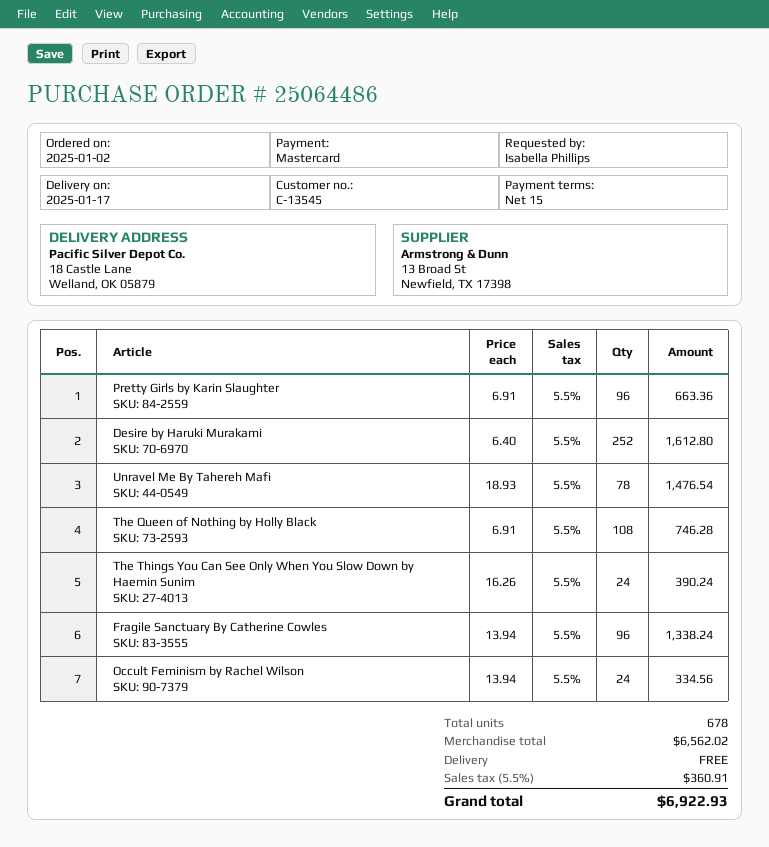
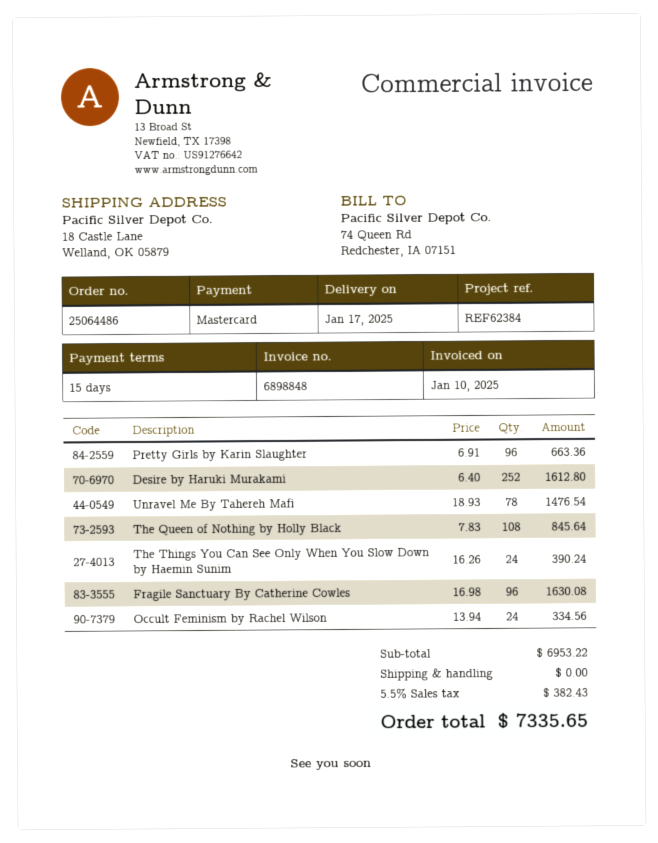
The Queen of Nothing by Holly Black: 108 x 6.91 = 746.28 -> 108 x 7.83 = 845.64
Fragile Sanctuary By Catherine Cowles: 96 x 13.94 = 1338.24 -> 96 x 16.98 = 1630.08
subtotal: 6562.02 -> 6953.22
tax: 5.5% = 360.91 -> 5.5% = 382.43
total: 6922.93 -> 7335.65

